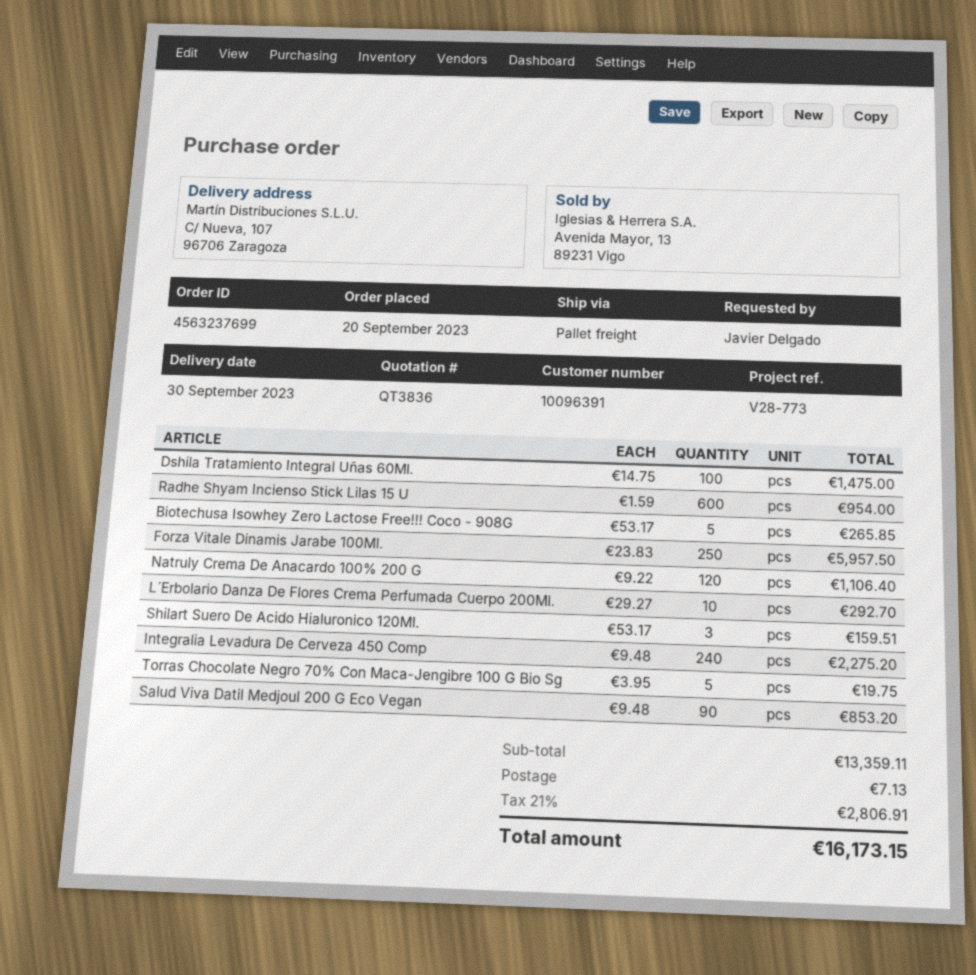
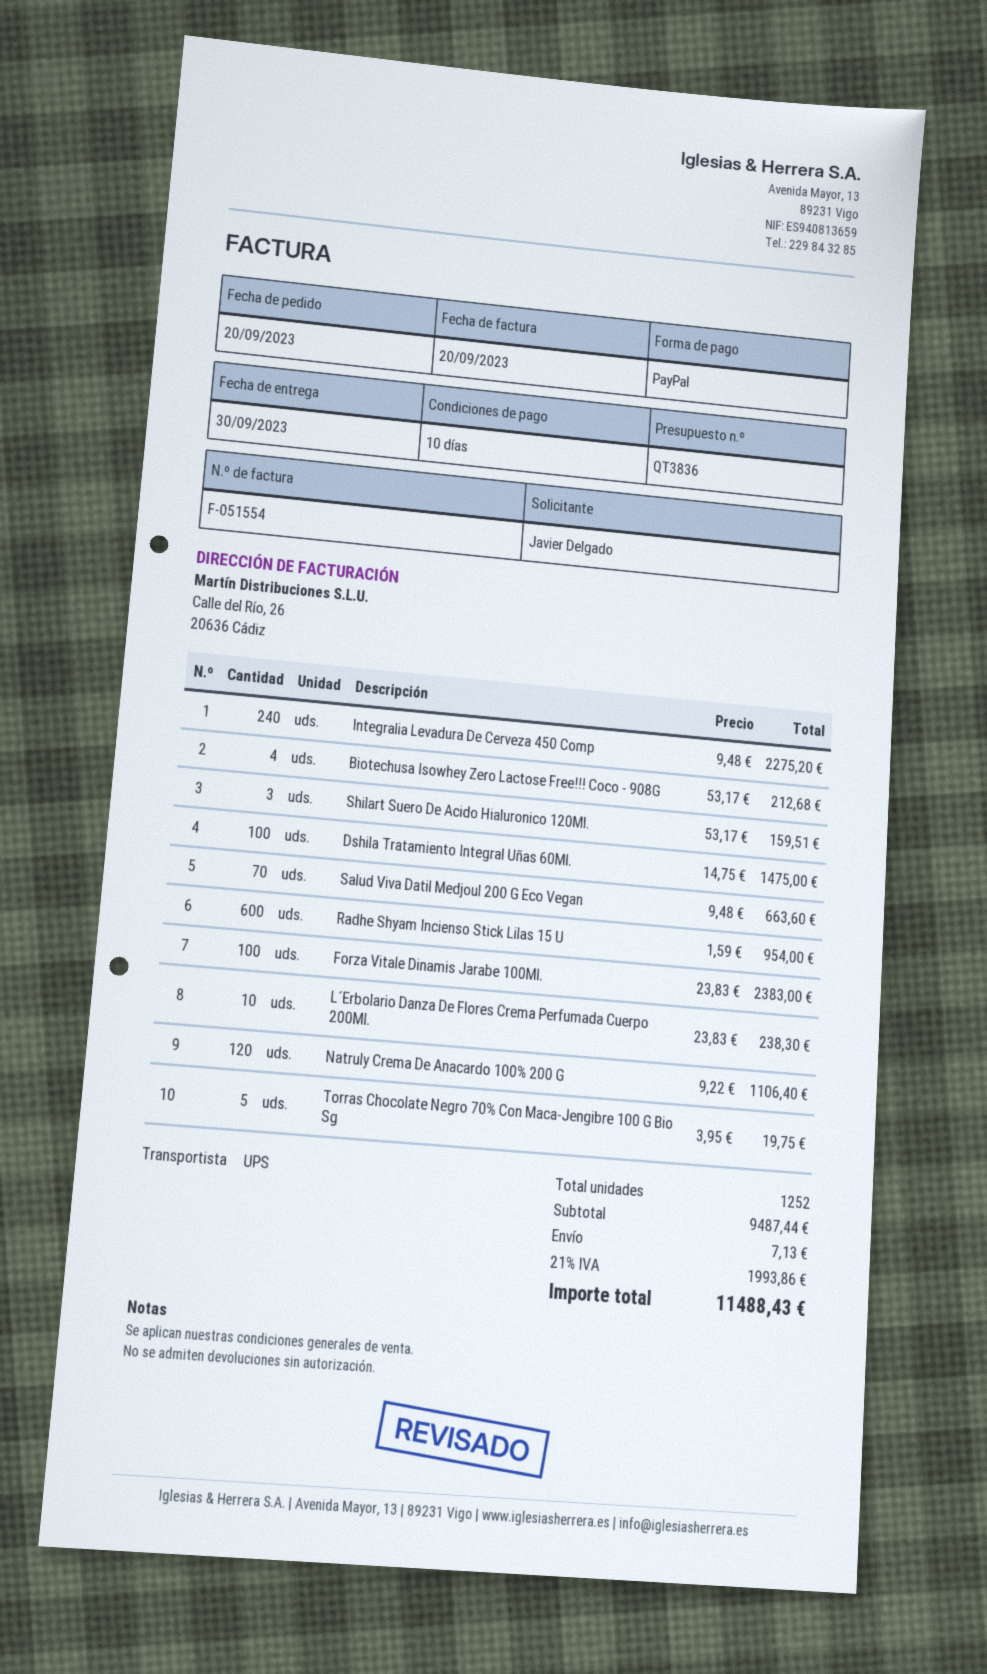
shipping method: pallet freight -> UPS
Biotechusa Isowhey Zero Lactose Free!!! Coco - 908G: 5 x 53.17 = 265.85 -> 4 x 53.17 = 212.68
Forza Vitale Dinamis Jarabe 100Ml.: 250 x 23.83 = 5957.50 -> 100 x 23.83 = 2383.00
L´Erbolario Danza De Flores Crema Perfumada Cuerpo 200Ml.: 10 x 29.27 = 292.70 -> 10 x 23.83 = 238.30
Salud Viva Datil Medjoul 200 G Eco Vegan: 90 x 9.48 = 853.20 -> 70 x 9.48 = 663.60
subtotal: 13359.11 -> 9487.44
tax: 21% = 2806.91 -> 21% = 1993.86
total: 16173.15 -> 11488.43

